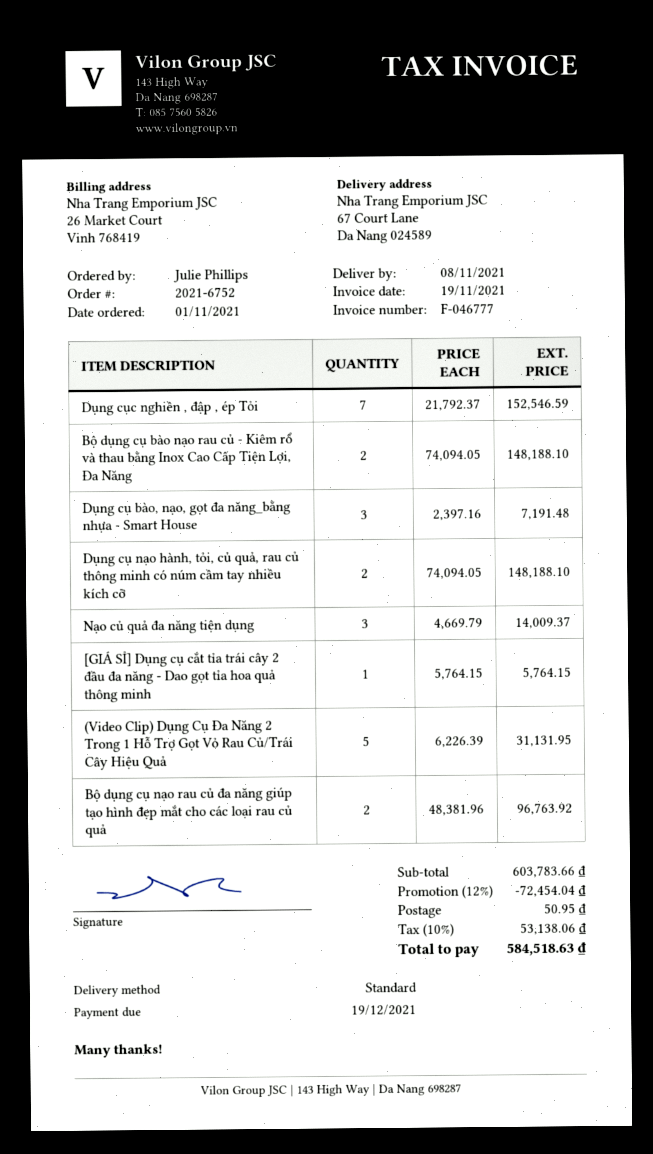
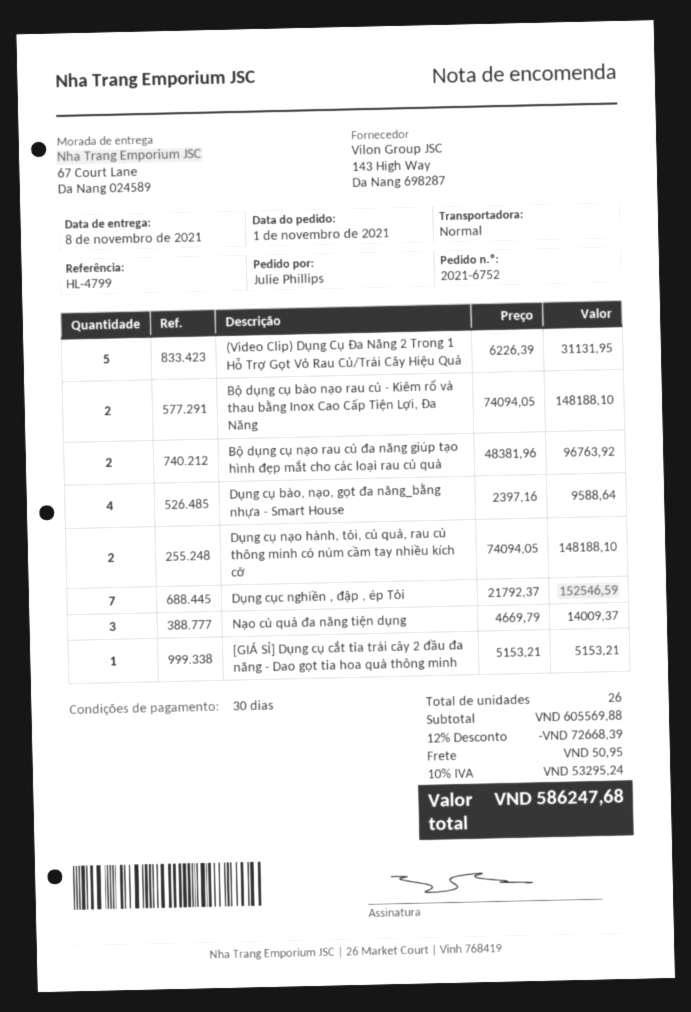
Dụng cụ bào, nạo, gọt đa năng_bằng nhựa - Smart House: 3 x 2397.16 = 7191.48 -> 4 x 2397.16 = 9588.64
[GIÁ SỈ] Dụng cụ cắt tỉa trái cây 2 đầu đa năng - Dao gọt tỉa hoa quả thông minh: 1 x 5764.15 = 5764.15 -> 1 x 5153.21 = 5153.21
subtotal: 603783.66 -> 605569.88
discount: 12% = 72454.04 -> 12% = 72668.39
tax: 10% = 53138.06 -> 10% = 53295.24
total: 584518.63 -> 586247.68

